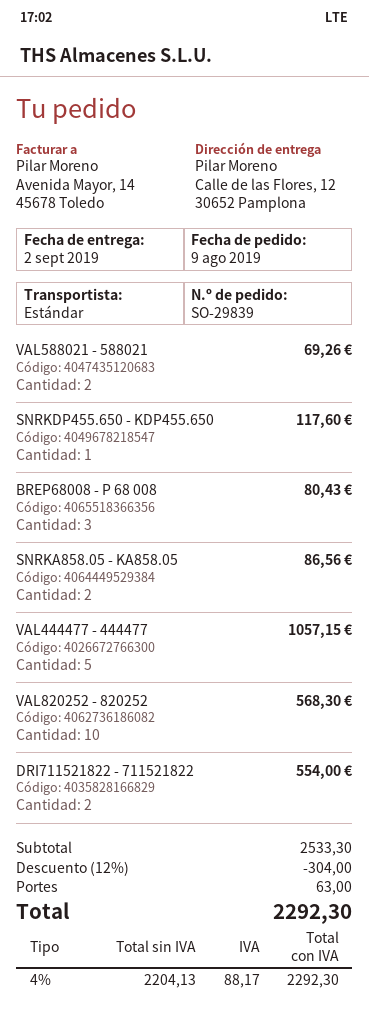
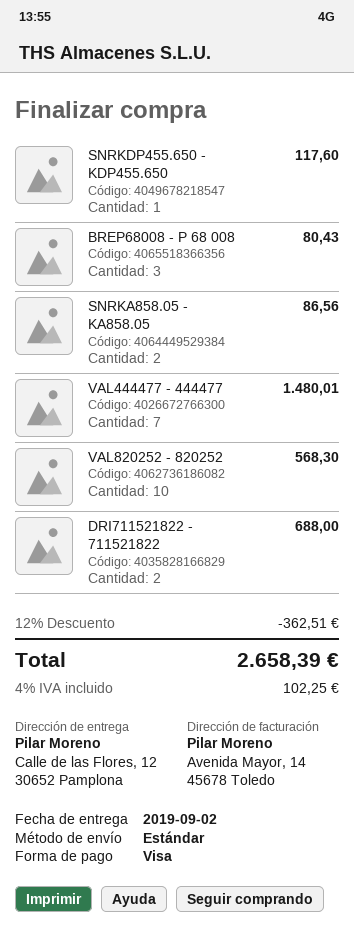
VAL588021 - 588021: 2 for 69.26 -> none
VAL444477 - 444477: 5 for 1057.15 -> 7 for 1480.01
DRI711521822 - 711521822: 2 for 554.00 -> 2 for 688.00
discount: 12% = 304.00 -> 12% = 362.51
shipping: 63.00 -> none
tax: 4% = 88.17 -> 4% = 102.25
total: 2292.30 -> 2658.39

